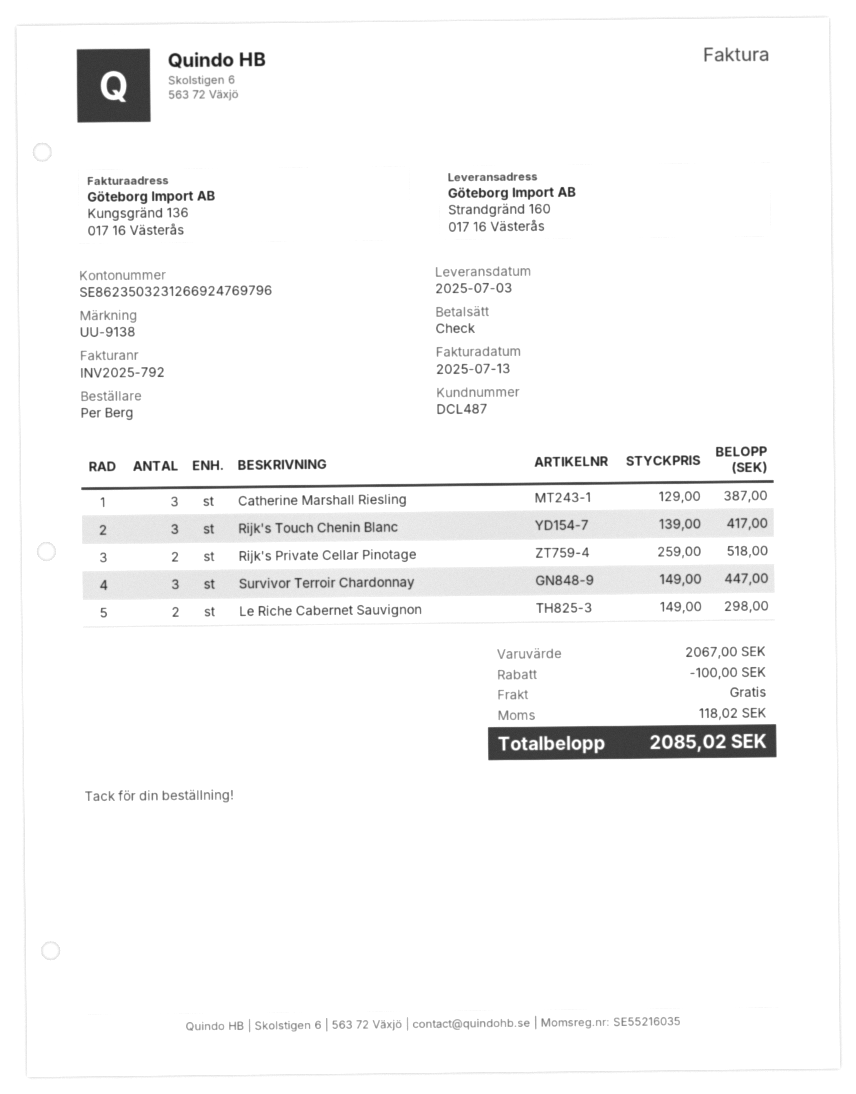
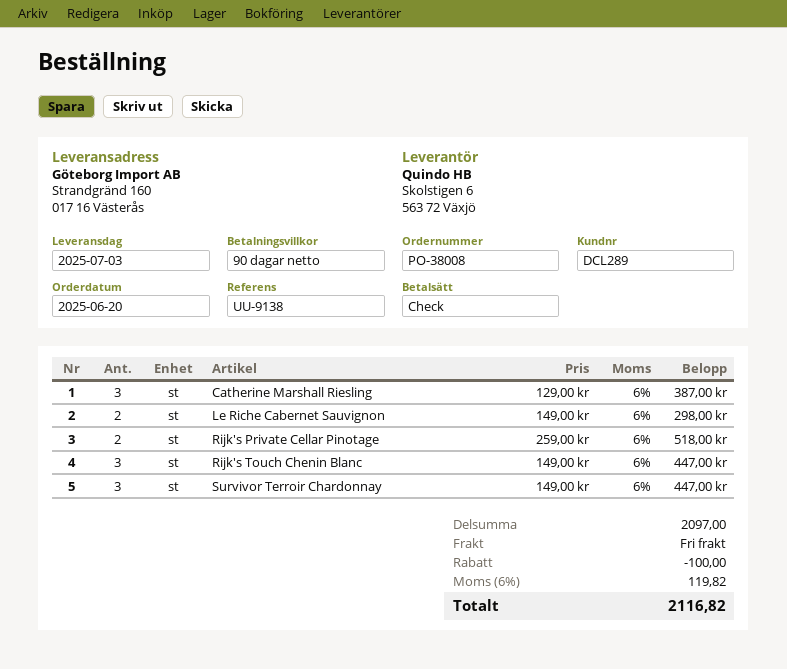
customer number: DCL487 -> DCL289
Rijk's Touch Chenin Blanc: 3 x 139.00 = 417.00 -> 3 x 149.00 = 447.00
subtotal: 2067.00 -> 2097.00
tax: 118.02 -> 119.82
total: 2085.02 -> 2116.82

